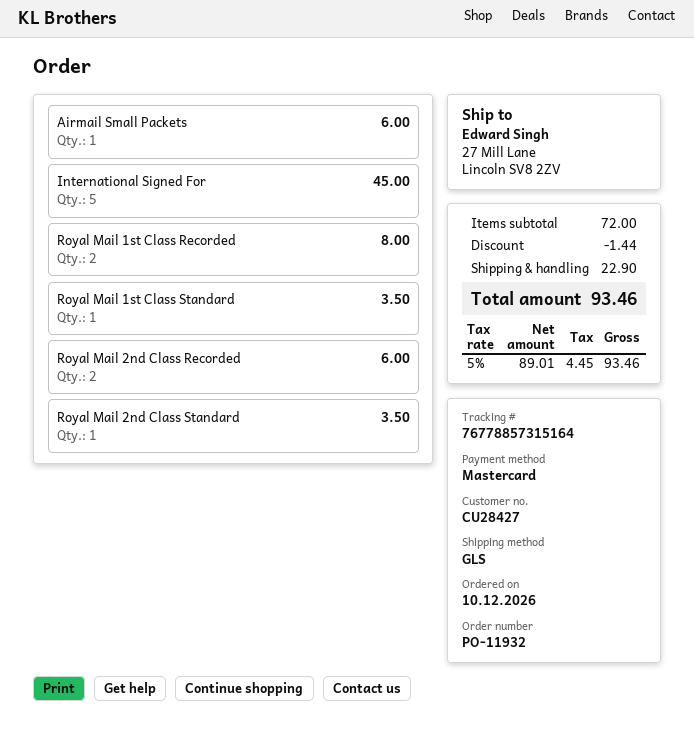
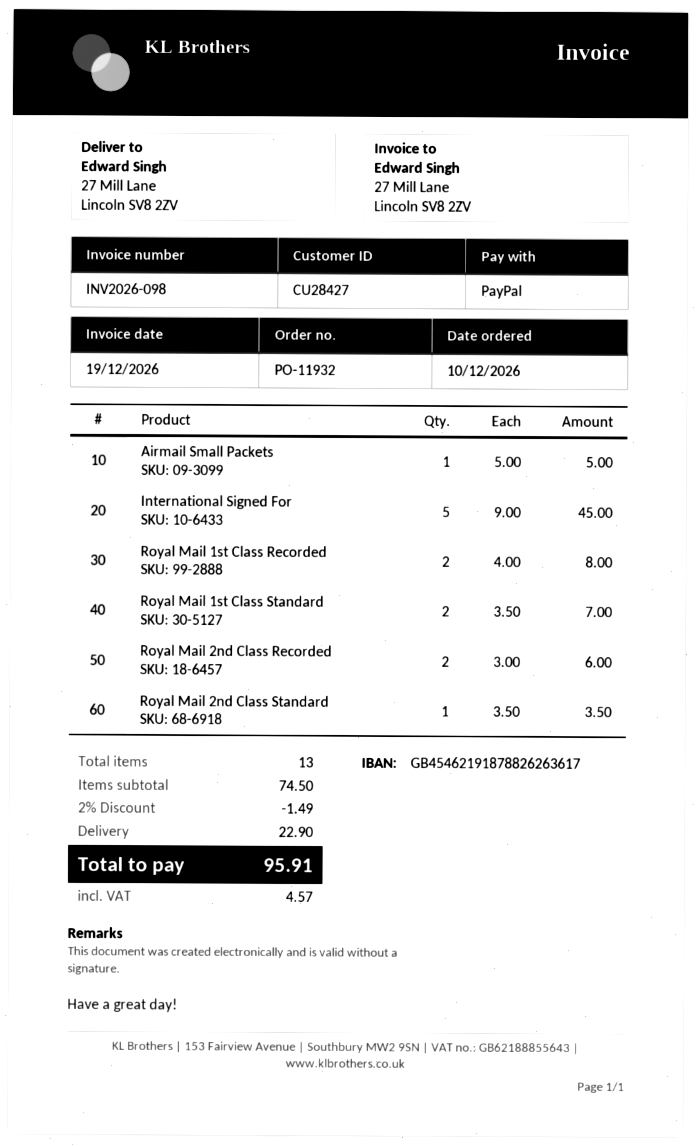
payment method: Mastercard -> PayPal
Airmail Small Packets: 1 for 6.00 -> 1 for 5.00
Royal Mail 1st Class Standard: 1 for 3.50 -> 2 for 7.00
subtotal: 72.00 -> 74.50
discount: 1.44 -> 1.49
tax: 4.45 -> 4.57
total: 93.46 -> 95.91

